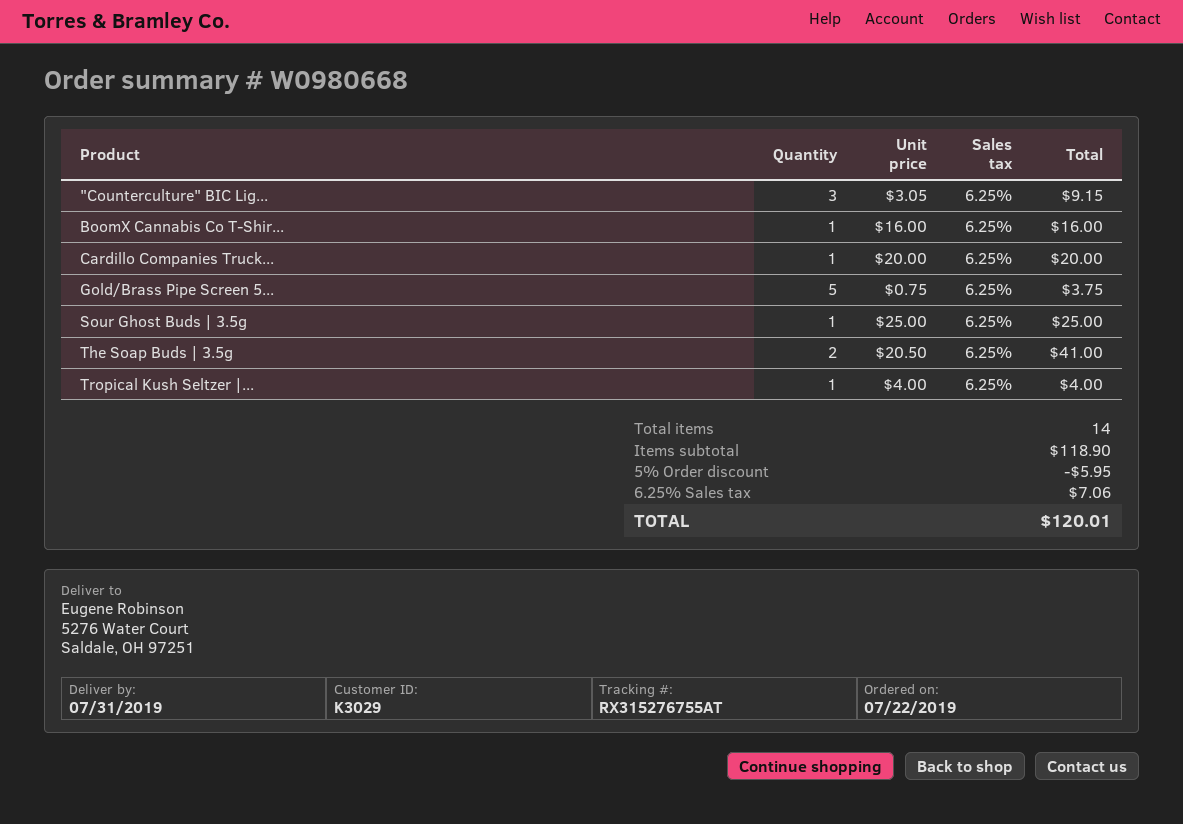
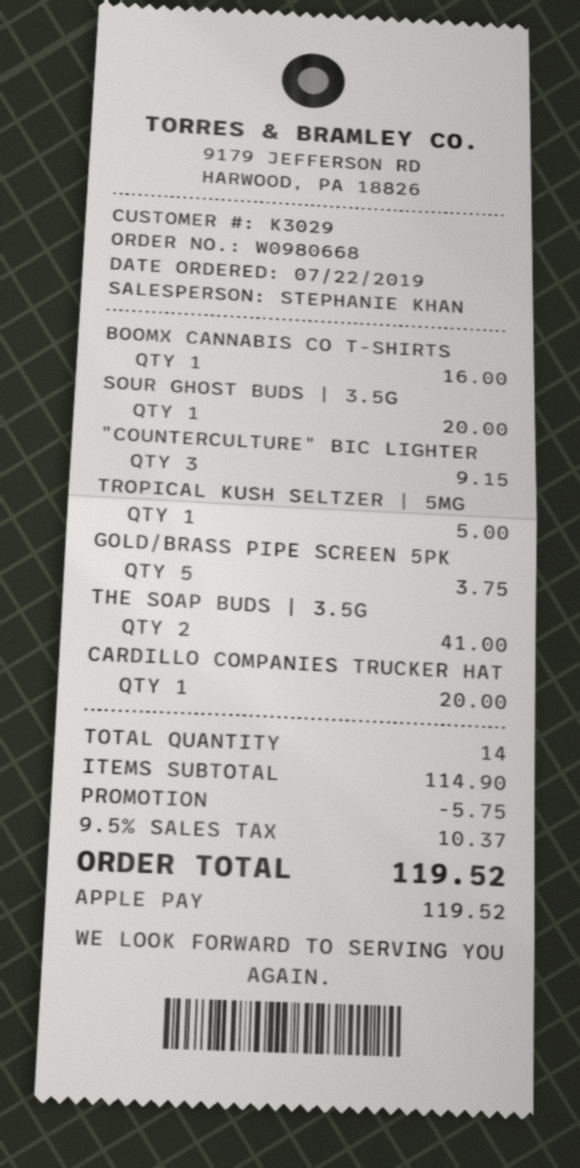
Sour Ghost Buds | 3.5g: 1 for 25.00 -> 1 for 20.00
Tropical Kush Seltzer |...: 1 for 4.00 -> 1 for 5.00
subtotal: 118.90 -> 114.90
discount: 5.95 -> 5.75
tax: 6.25% = 7.06 -> 9.5% = 10.37
total: 120.01 -> 119.52

